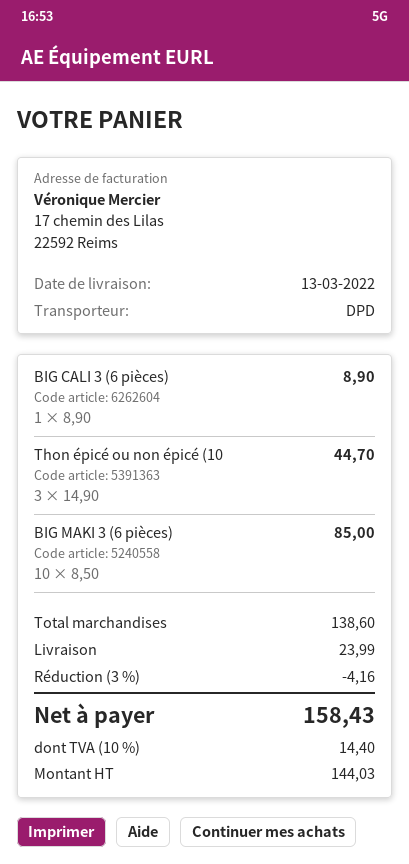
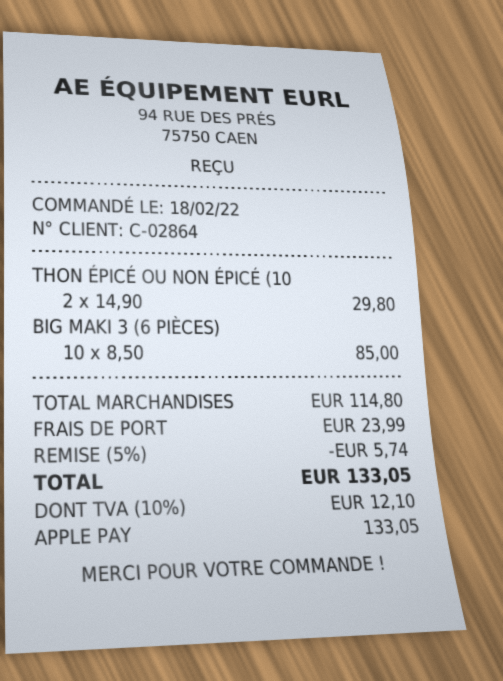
BIG CALI 3 (6 pièces): 1 x 8.90 = 8.90 -> none
Thon épicé ou non épicé (10: 3 x 14.90 = 44.70 -> 2 x 14.90 = 29.80
subtotal: 138.60 -> 114.80
discount: 3% = 4.16 -> 5% = 5.74
tax: 10% = 14.40 -> 10% = 12.10
total: 158.43 -> 133.05

